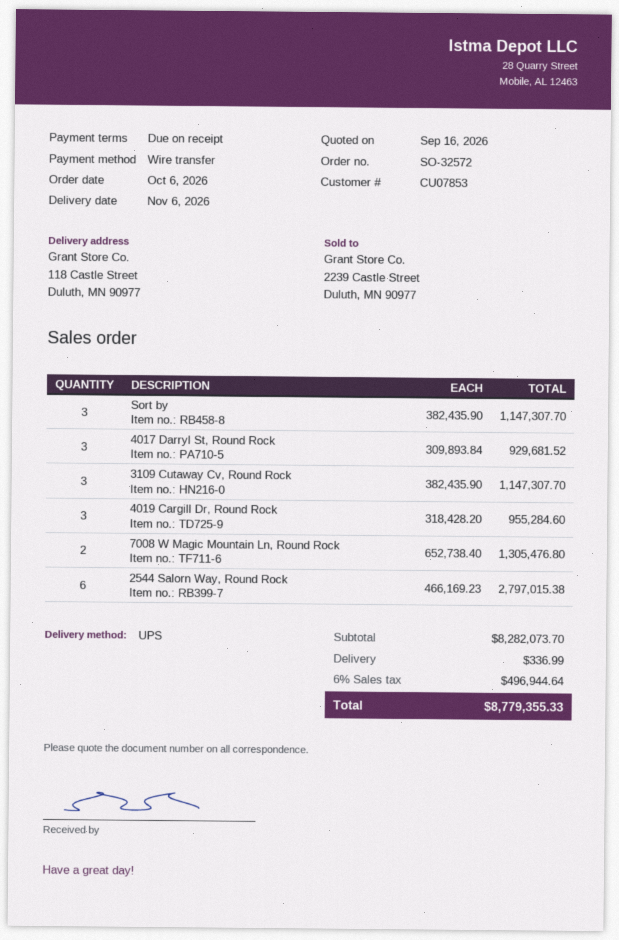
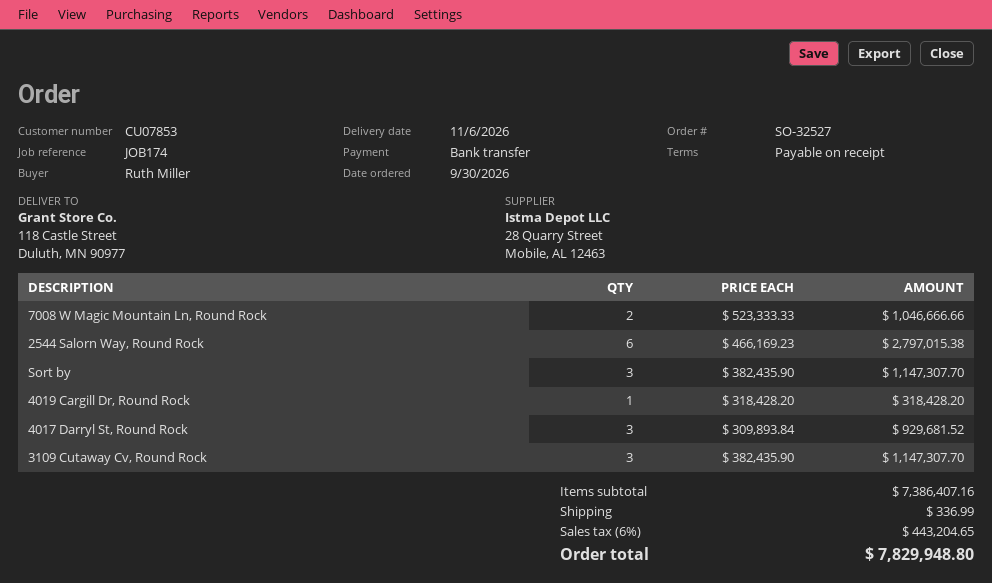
order number: SO-32572 -> SO-32527
order date: 2026-10-06 -> 2026-09-30
4019 Cargill Dr, Round Rock: 3 x 318428.20 = 955284.60 -> 1 x 318428.20 = 318428.20
7008 W Magic Mountain Ln, Round Rock: 2 x 652738.40 = 1305476.80 -> 2 x 523333.33 = 1046666.66
subtotal: 8282073.70 -> 7386407.16
tax: 6% = 496944.64 -> 6% = 443204.65
total: 8779355.33 -> 7829948.80

